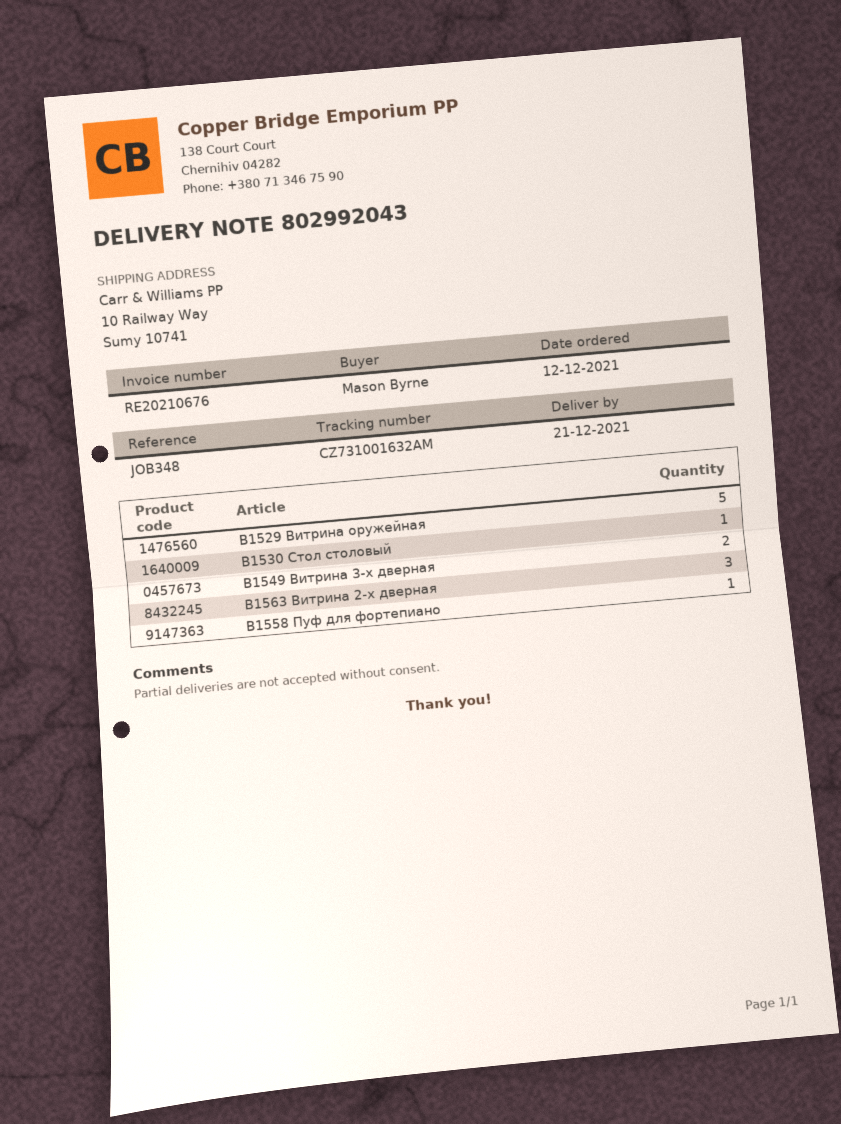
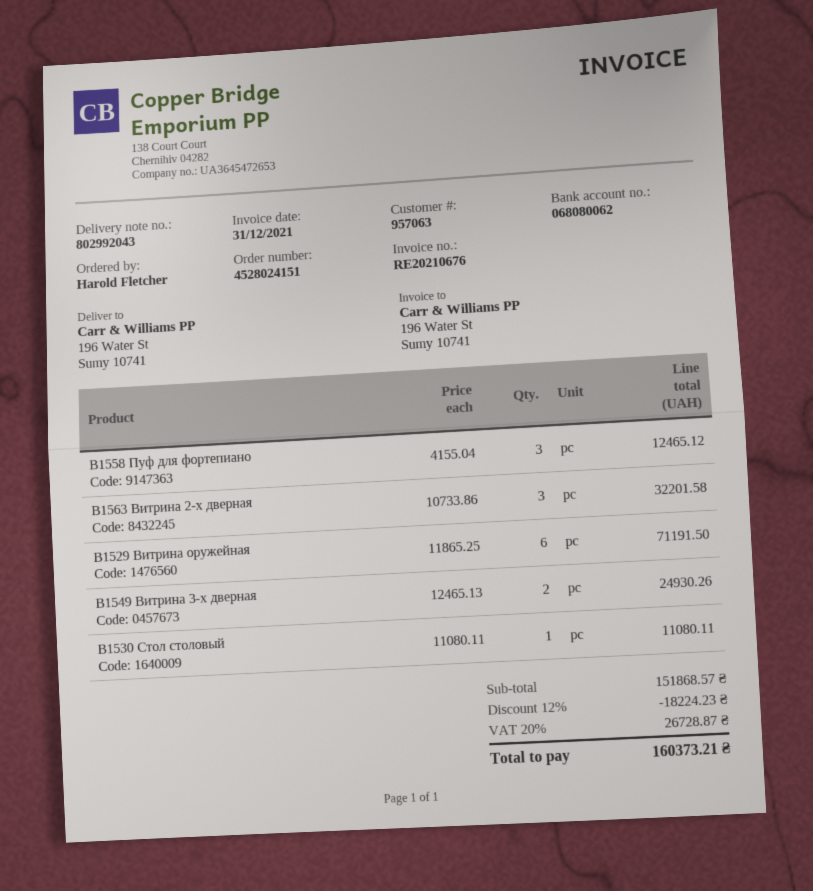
ordered by: Mason Byrne -> Harold Fletcher
ship to: 10 Railway Way, Sumy 10741 -> 196 Water St, Sumy 10741
В1529 Витрина оружейная: 5 -> 6
В1558 Пуф для фортепиано: 1 -> 3

